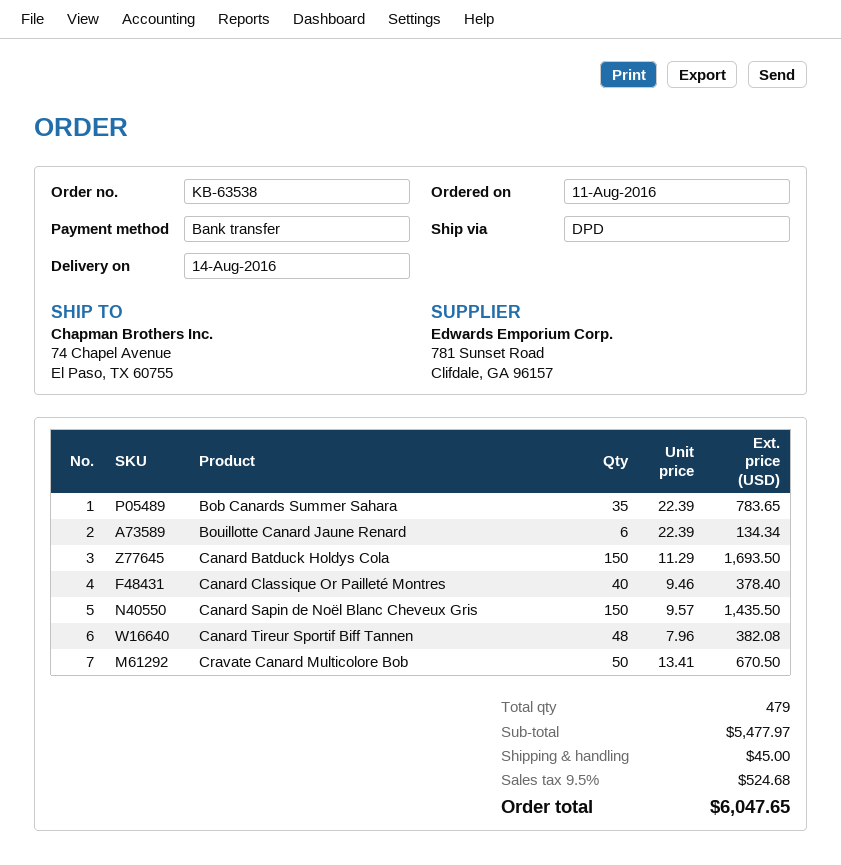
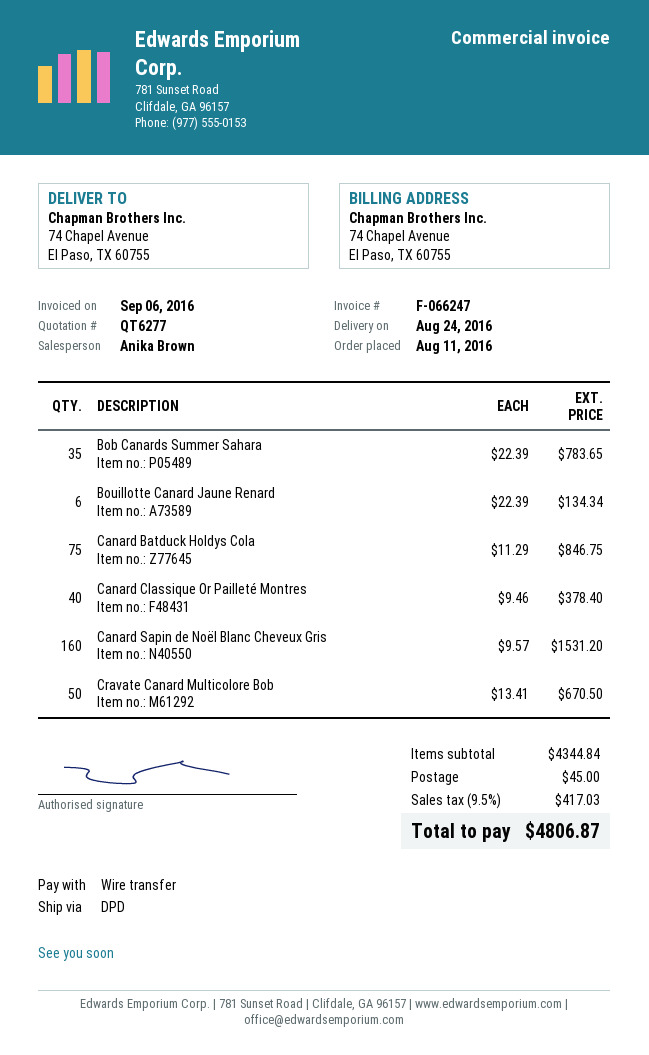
delivery date: 2016-08-14 -> 2016-08-24
Canard Batduck Holdys Cola: 150 x 11.29 = 1693.50 -> 75 x 11.29 = 846.75
Canard Sapin de Noël Blanc Cheveux Gris: 150 x 9.57 = 1435.50 -> 160 x 9.57 = 1531.20
Canard Tireur Sportif Biff Tannen: 48 x 7.96 = 382.08 -> none
subtotal: 5477.97 -> 4344.84
tax: 9.5% = 524.68 -> 9.5% = 417.03
total: 6047.65 -> 4806.87

